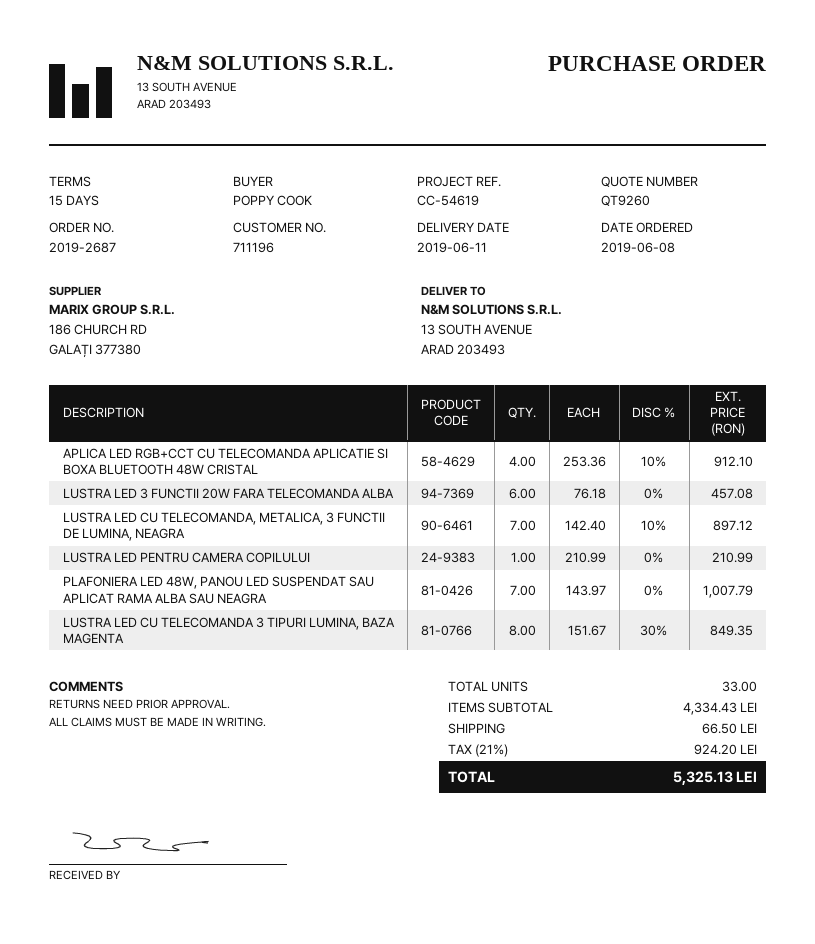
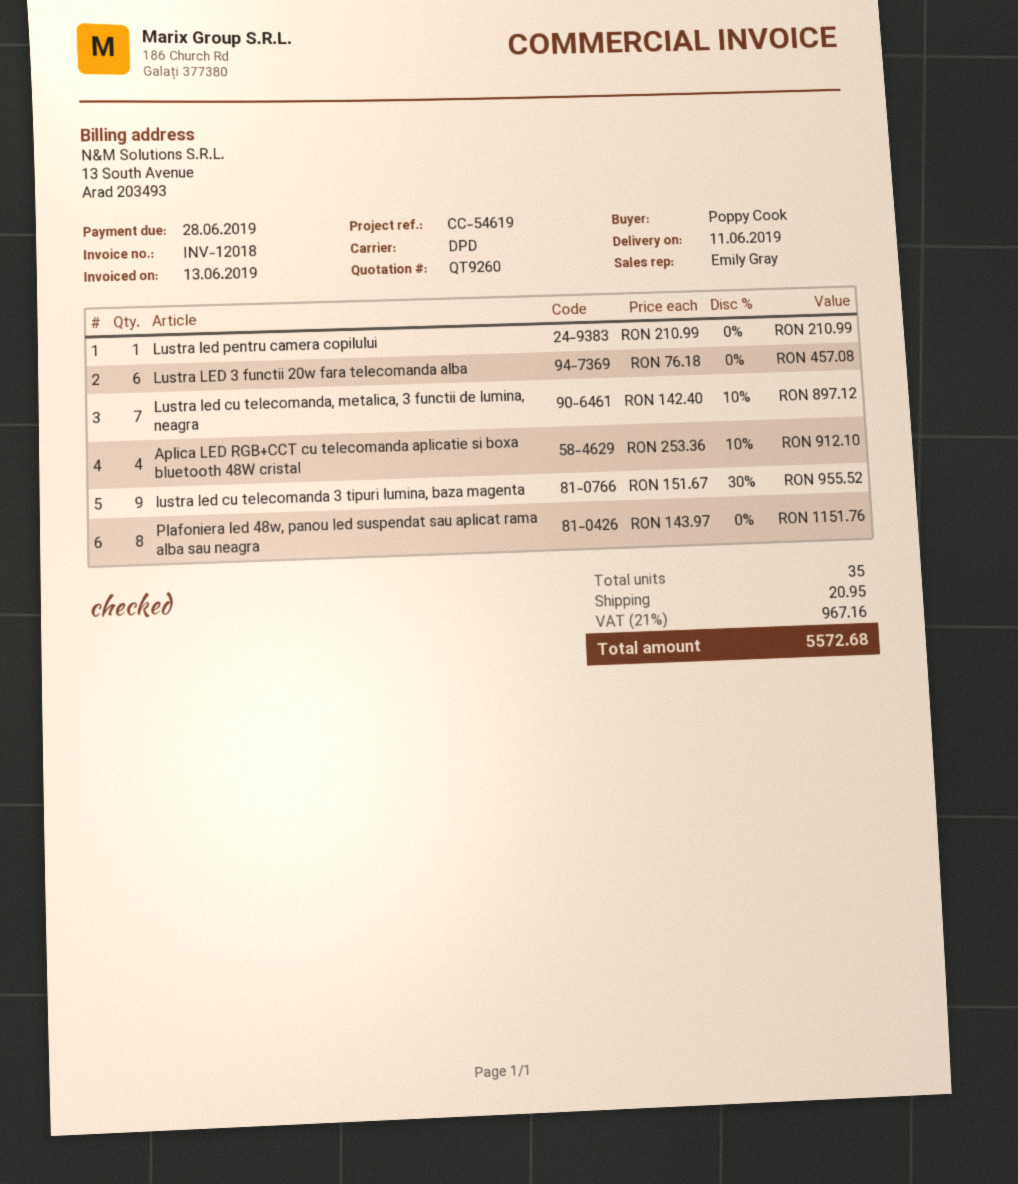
PLAFONIERA LED 48W, PANOU LED SUSPENDAT SAU APLICAT RAMA ALBA SAU NEAGRA: 7 x 143.97 = 1007.79 -> 8 x 143.97 = 1151.76
LUSTRA LED CU TELECOMANDA 3 TIPURI LUMINA, BAZA MAGENTA: 8 x 151.67 - 30% = 849.35 -> 9 x 151.67 - 30% = 955.52
total quantity: 33 -> 35
shipping: 66.50 -> 20.95
tax: 21% = 924.20 -> 21% = 967.16
total: 5325.13 -> 5572.68

